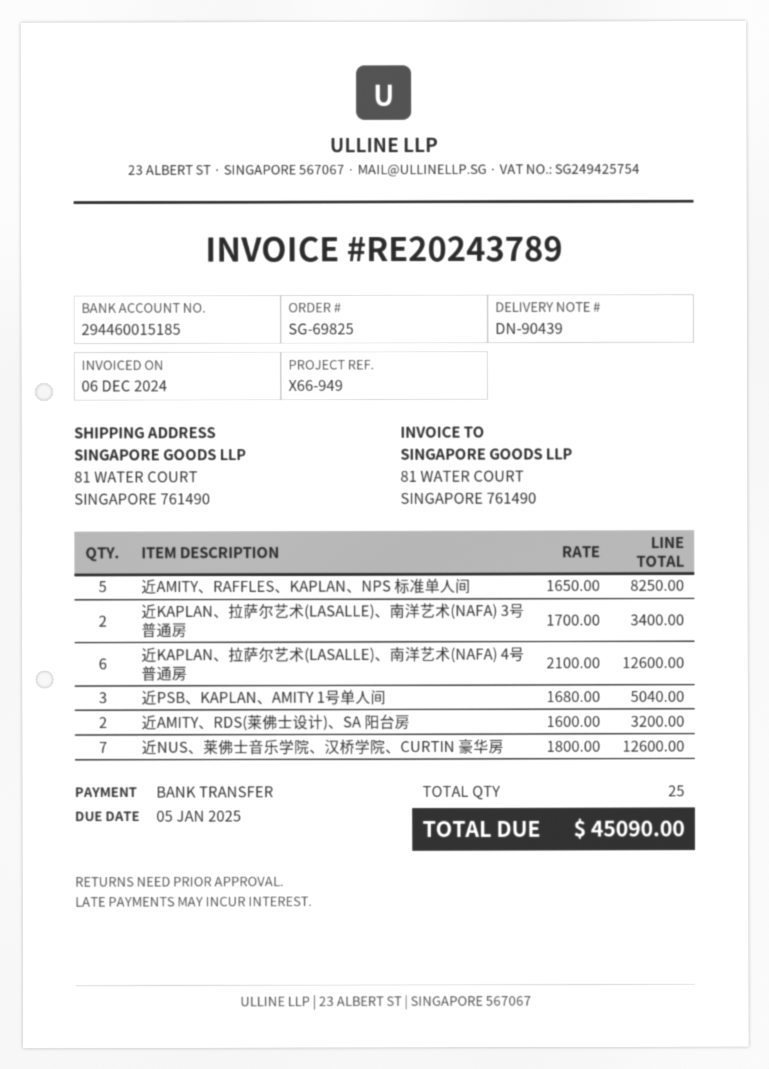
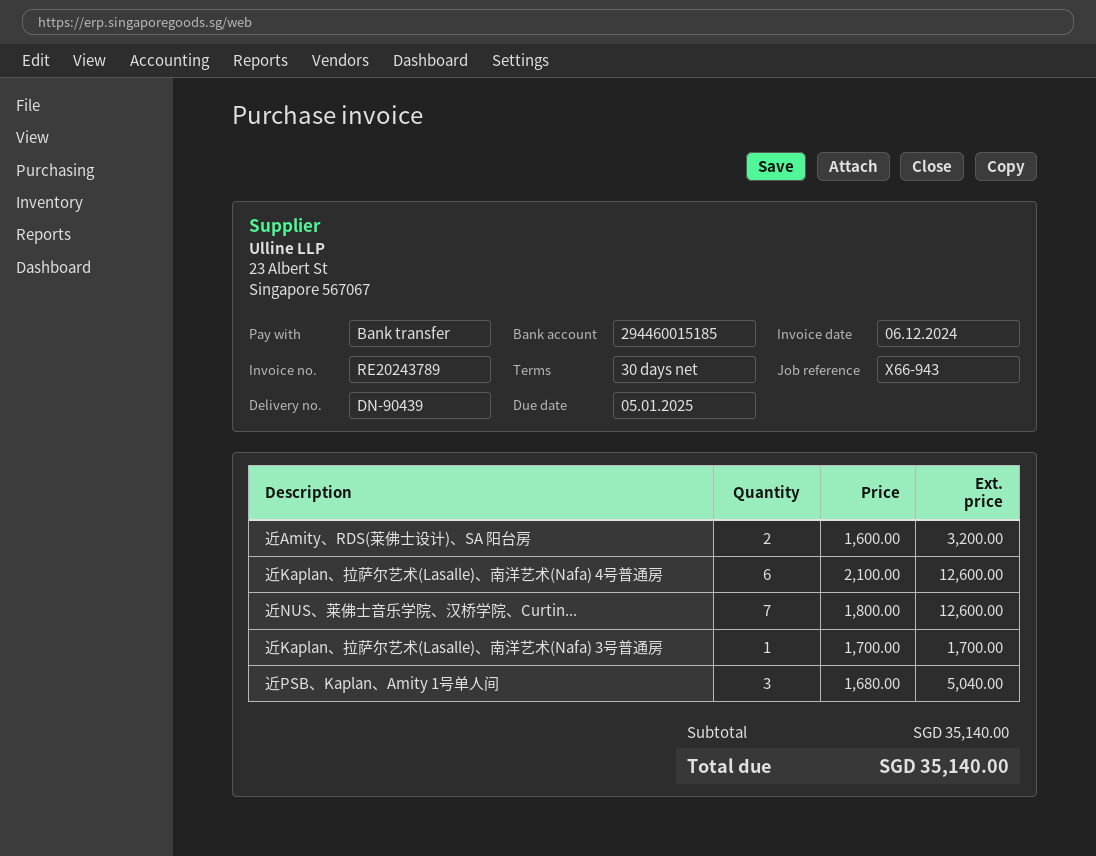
reference: X66-949 -> X66-943
近AMITY、RAFFLES、KAPLAN、NPS 标准单人间: 5 x 1650.00 = 8250.00 -> none
近KAPLAN、拉萨尔艺术(LASALLE)、南洋艺术(NAFA) 3号普通房: 2 x 1700.00 = 3400.00 -> 1 x 1700.00 = 1700.00
total: 45090.00 -> 35140.00

